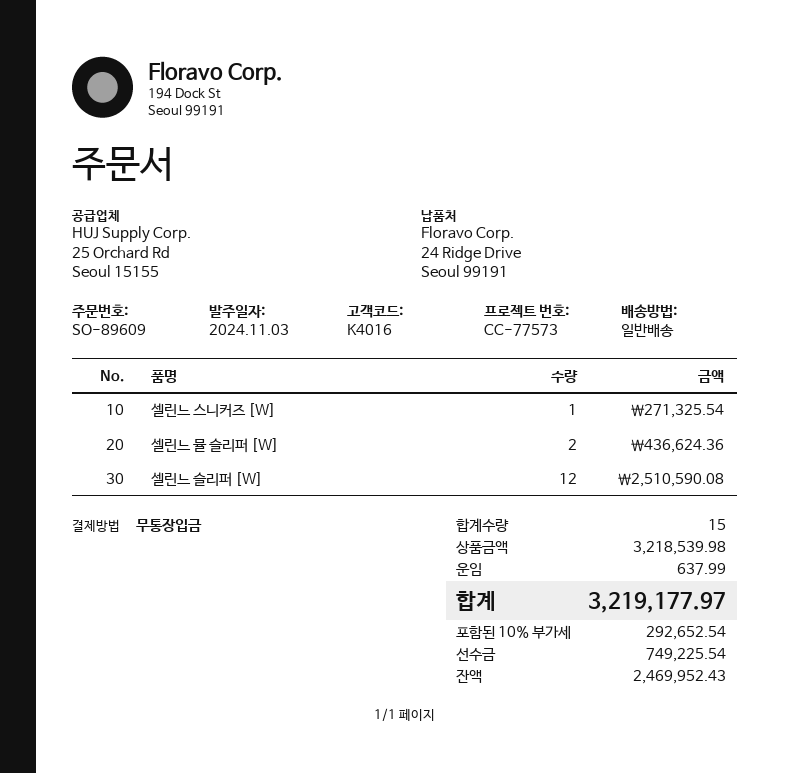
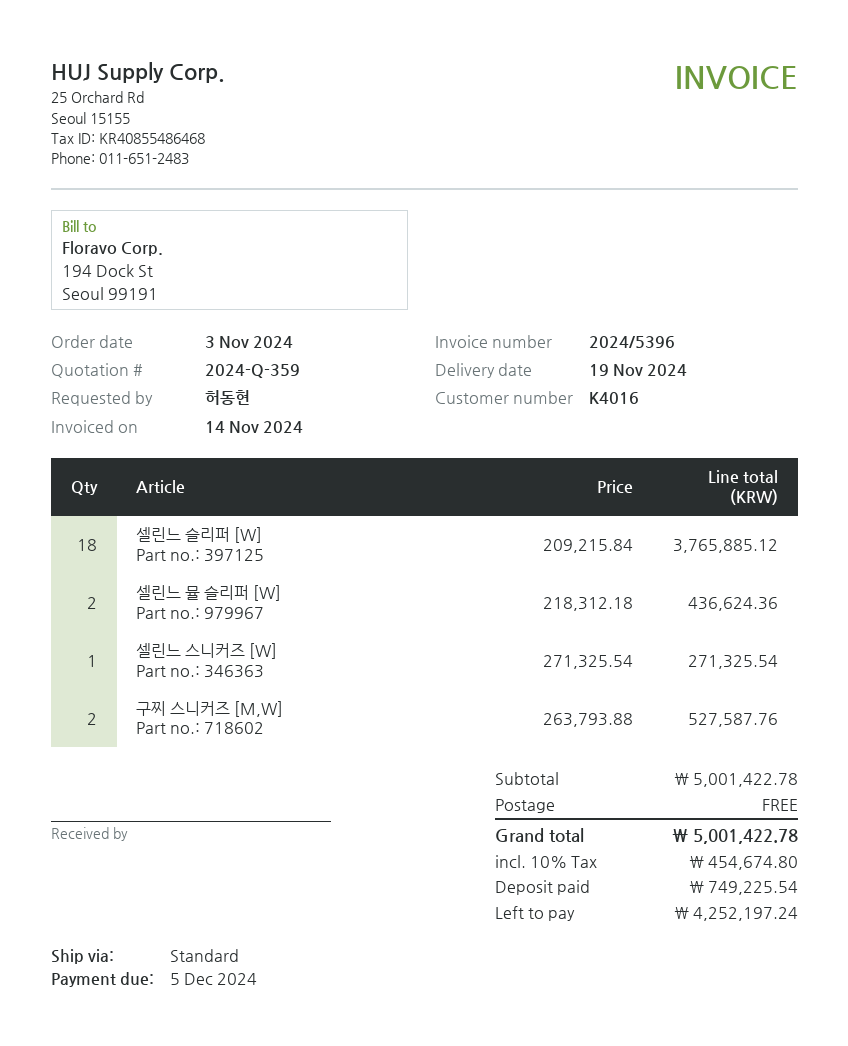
셀린느 슬리퍼 [W]: 12 for 2510590.08 -> 18 for 3765885.12
구찌 스니커즈 [M,W]: none -> 2 for 527587.76
subtotal: 3218539.98 -> 5001422.78
shipping: 637.99 -> 0.00
tax: 10% = 292652.54 -> 10% = 454674.80
total: 3219177.97 -> 5001422.78
balance: 2469952.43 -> 4252197.24

